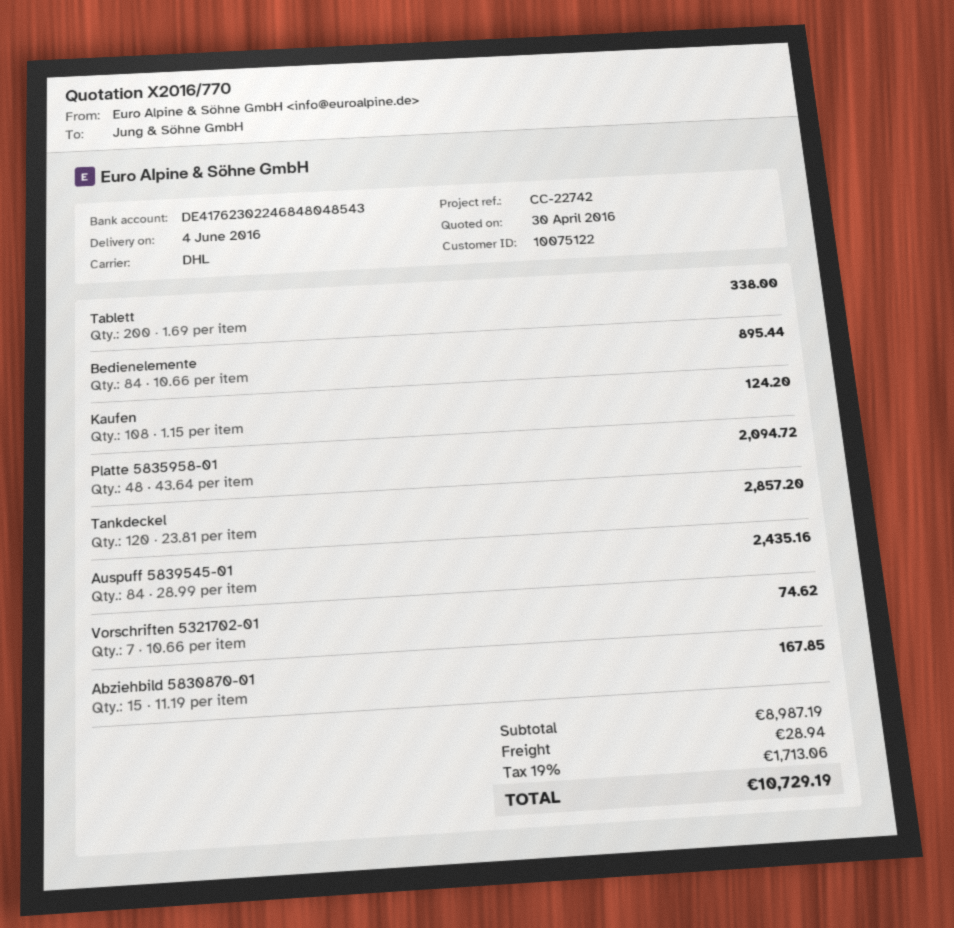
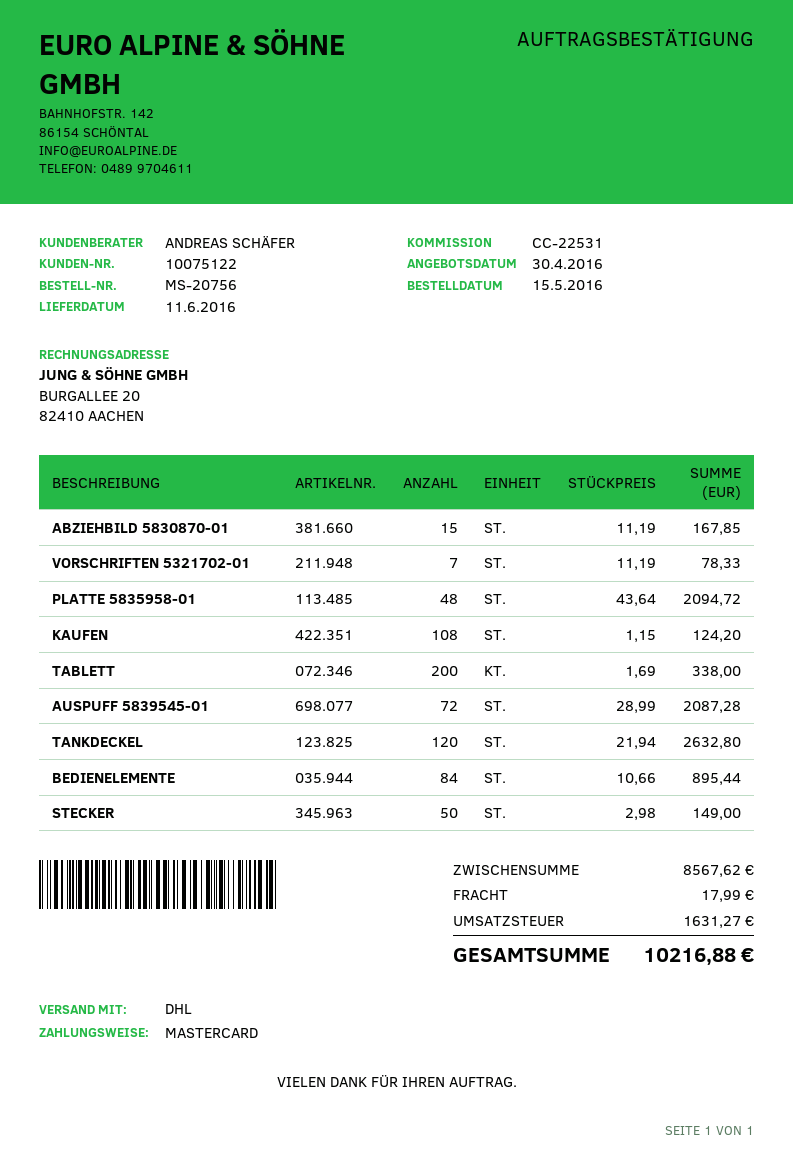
delivery date: 2016-06-04 -> 2016-06-11
reference: CC-22742 -> CC-22531
Tankdeckel: 120 x 23.81 = 2857.20 -> 120 x 21.94 = 2632.80
Auspuff 5839545-01: 84 x 28.99 = 2435.16 -> 72 x 28.99 = 2087.28
Vorschriften 5321702-01: 7 x 10.66 = 74.62 -> 7 x 11.19 = 78.33
STECKER: none -> 50 x 2.98 = 149.00
subtotal: 8987.19 -> 8567.62
shipping: 28.94 -> 17.99
tax: 1713.06 -> 1631.27
total: 10729.19 -> 10216.88

